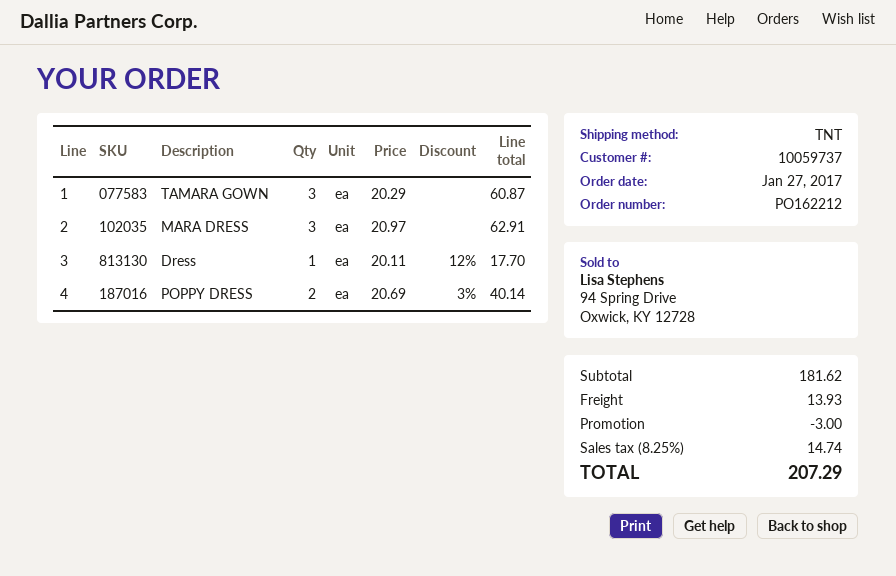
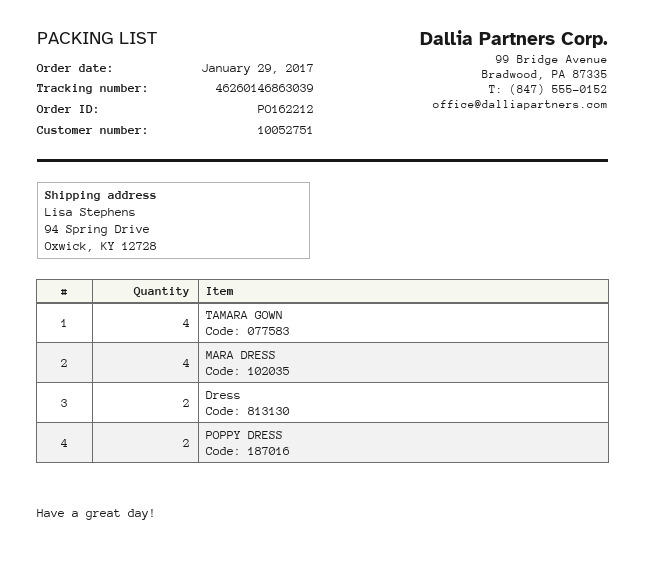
order date: 2017-01-27 -> 2017-01-29
customer number: 10059737 -> 10052751
TAMARA GOWN: 3 -> 4
MARA DRESS: 3 -> 4
Dress: 1 -> 2

